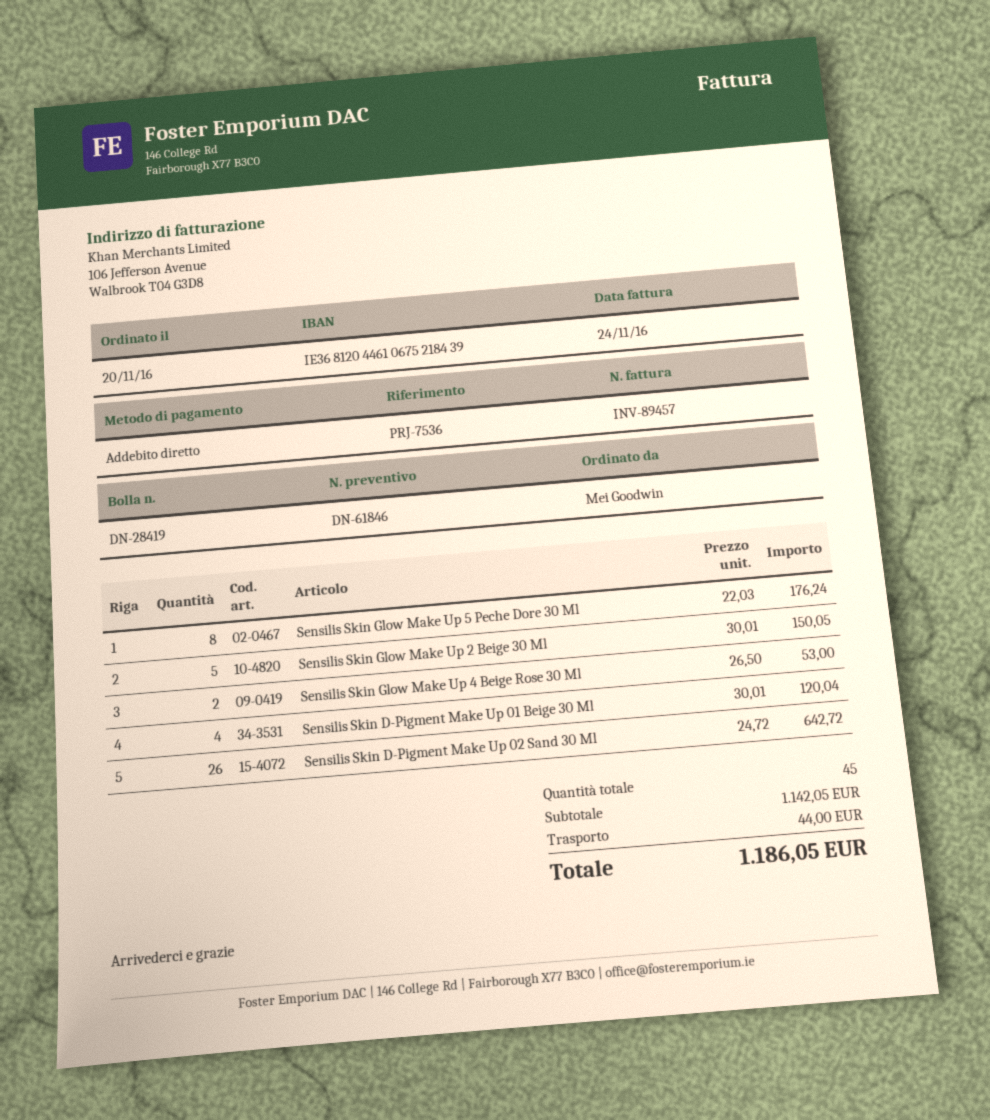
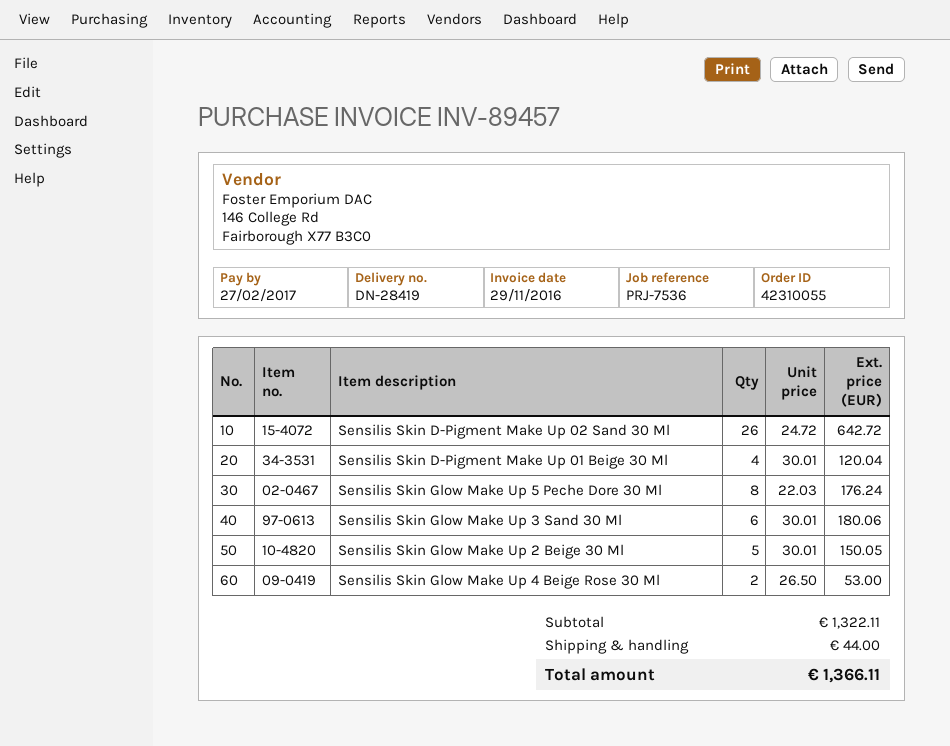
invoice date: 2016-11-24 -> 2016-11-29
Sensilis Skin Glow Make Up 3 Sand 30 Ml: none -> 6 x 30.01 = 180.06
subtotal: 1142.05 -> 1322.11
total: 1186.05 -> 1366.11

